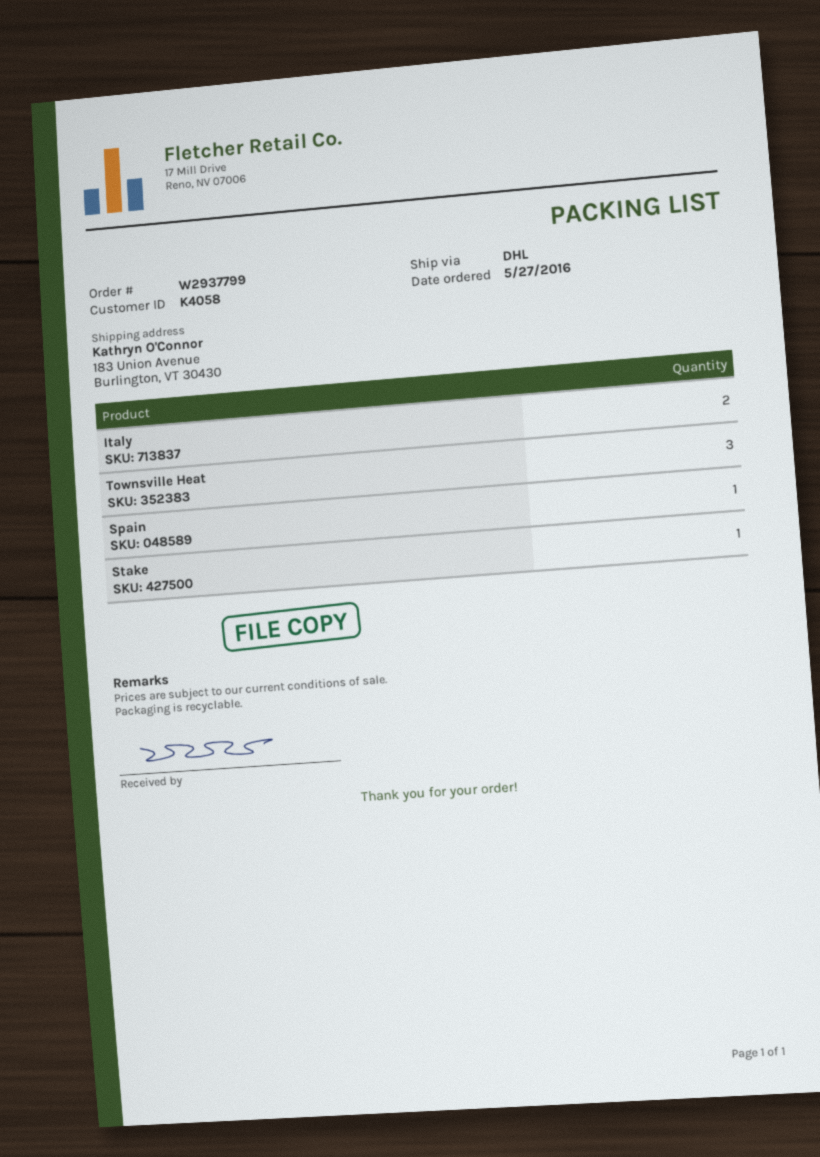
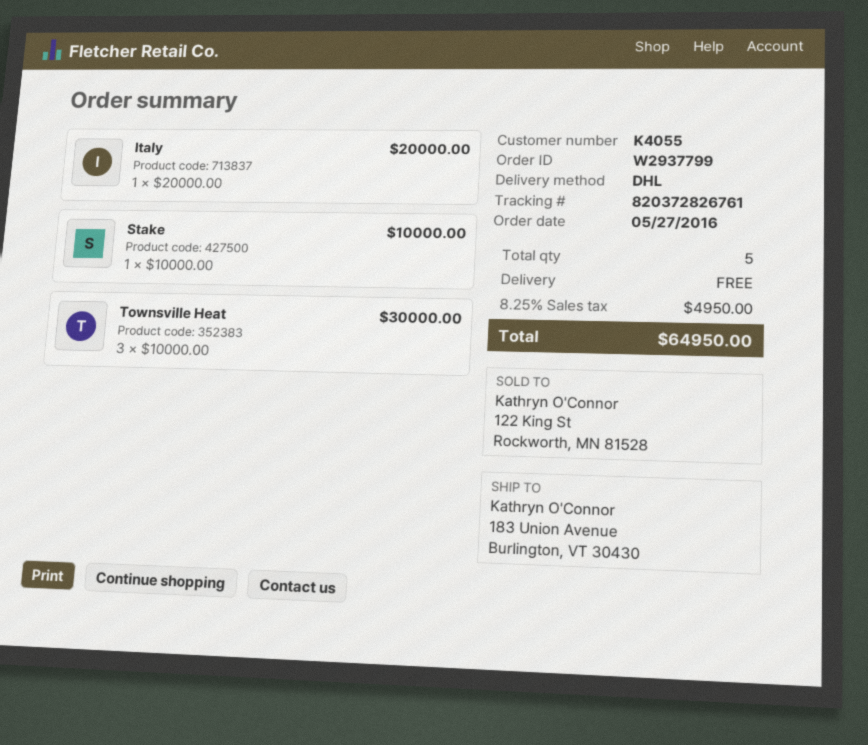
customer number: K4058 -> K4055
Italy: 2 -> 1
Spain: 1 -> none

